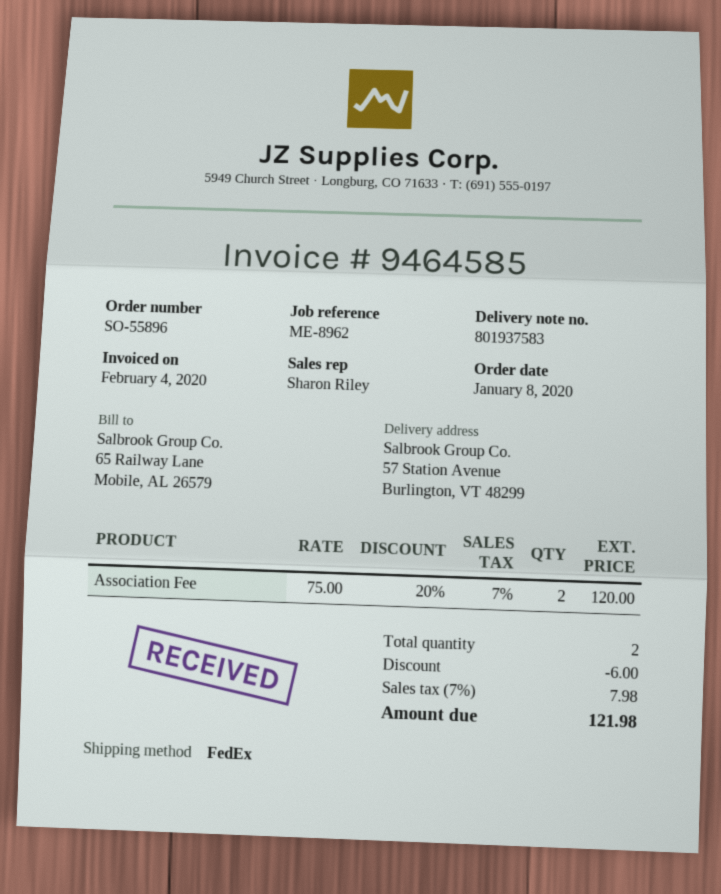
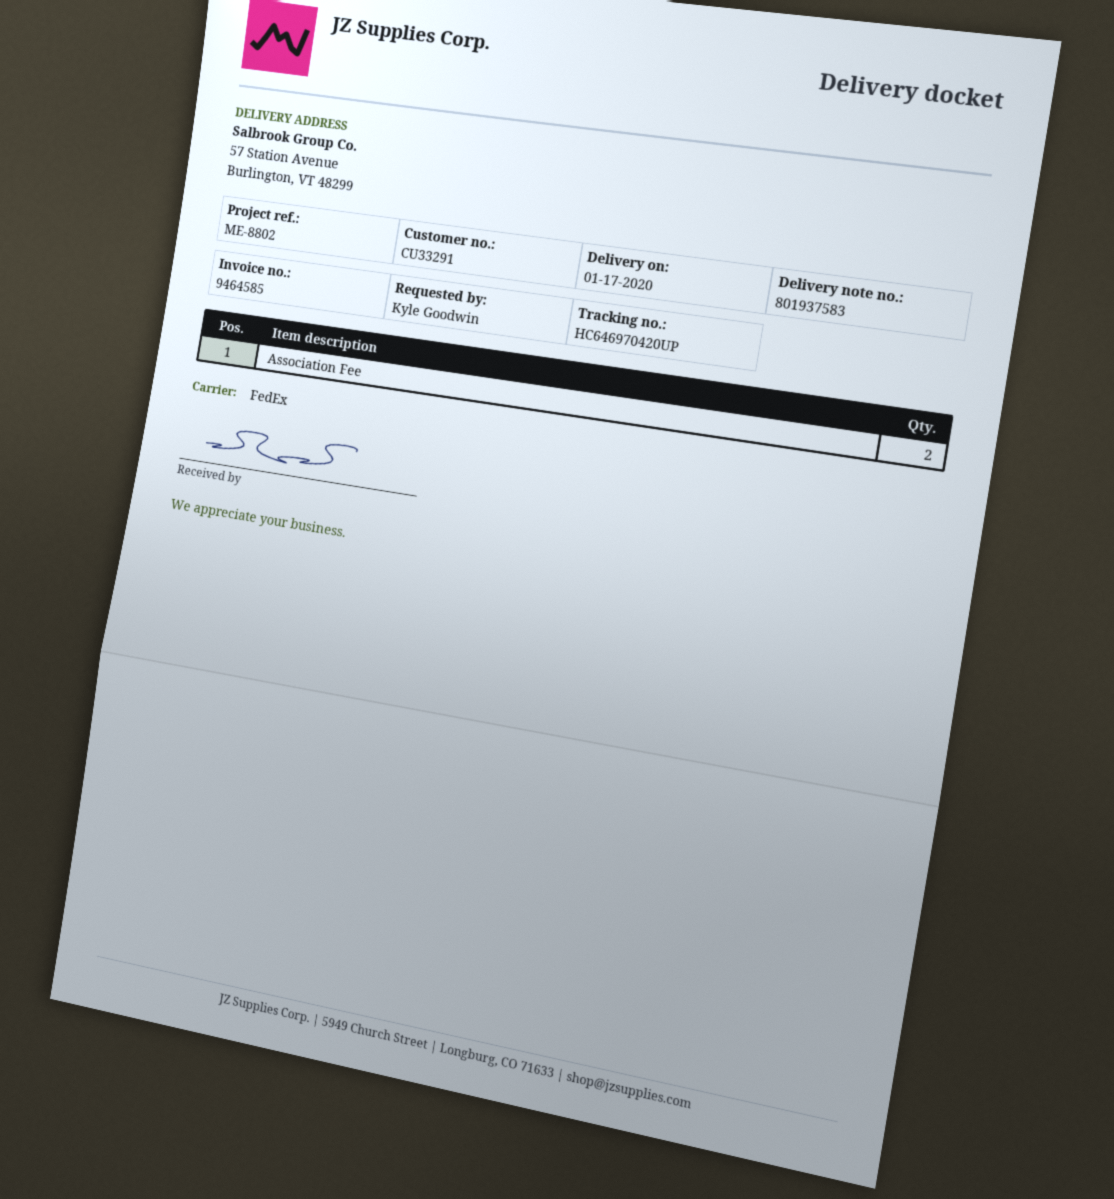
reference: ME-8962 -> ME-8802

